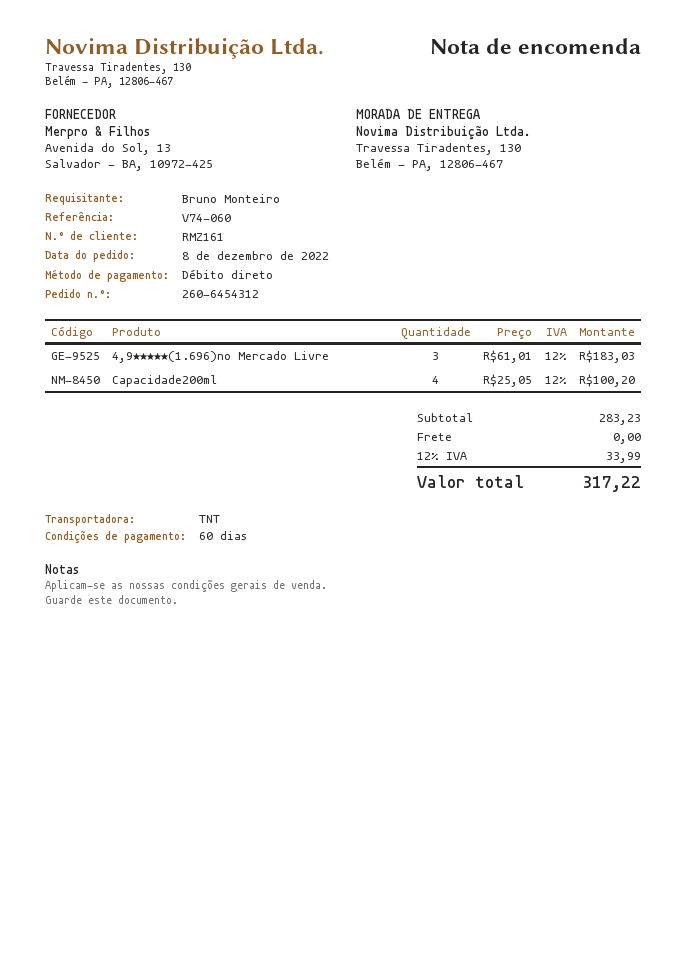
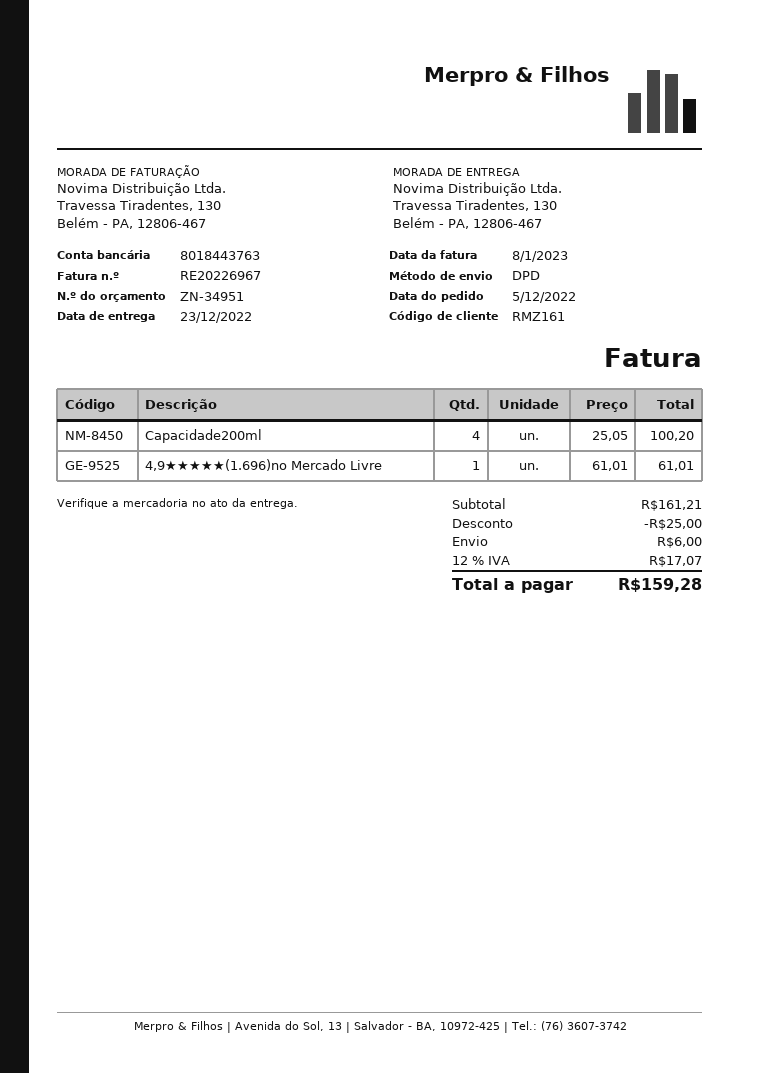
order date: 2022-12-08 -> 2022-12-05
shipping method: TNT -> DPD
4,9★★★★★(1.696)no Mercado Livre: 3 x 61.01 = 183.03 -> 1 x 61.01 = 61.01
subtotal: 283.23 -> 161.21
discount: none -> 25.00
shipping: 0.00 -> 6.00
tax: 12% = 33.99 -> 12% = 17.07
total: 317.22 -> 159.28

